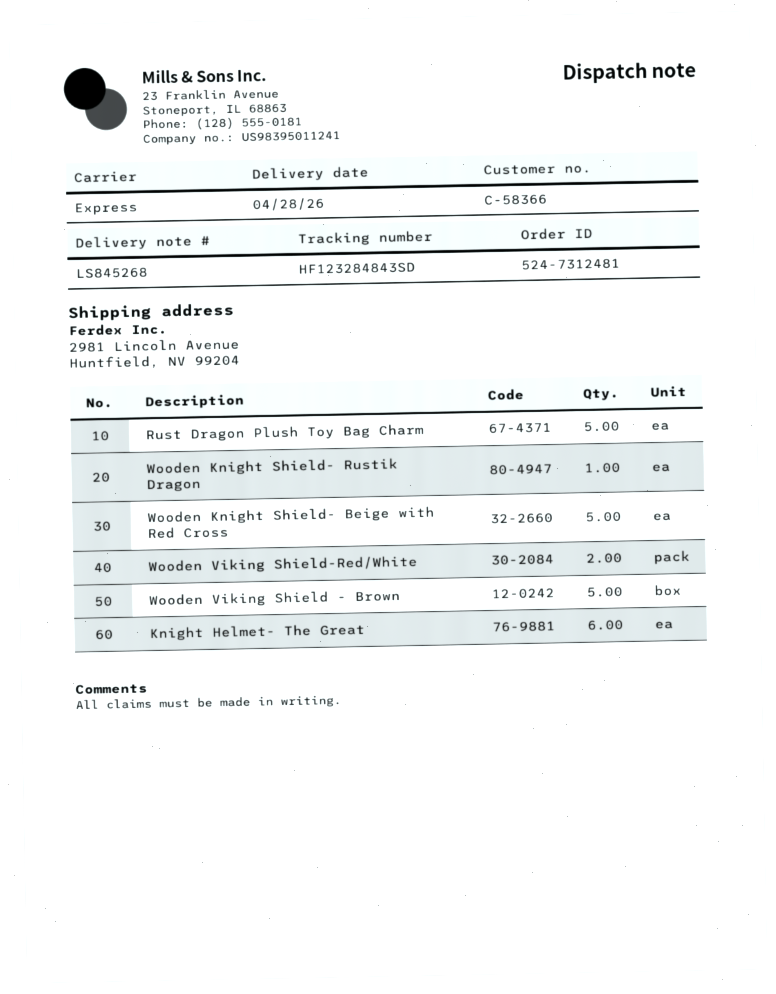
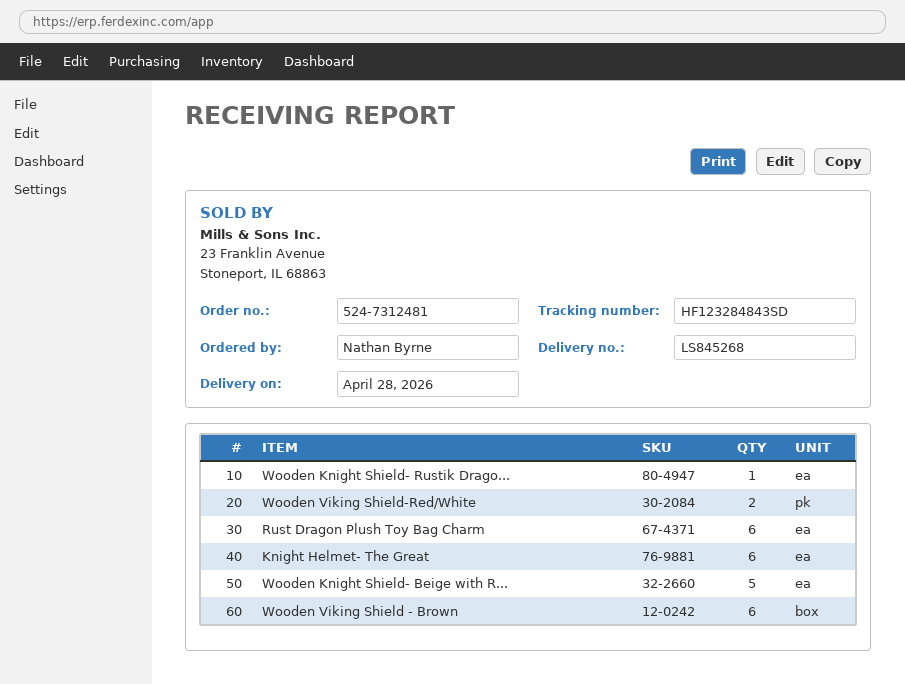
Rust Dragon Plush Toy Bag Charm: 5 -> 6
Wooden Viking Shield - Brown: 5 -> 6

